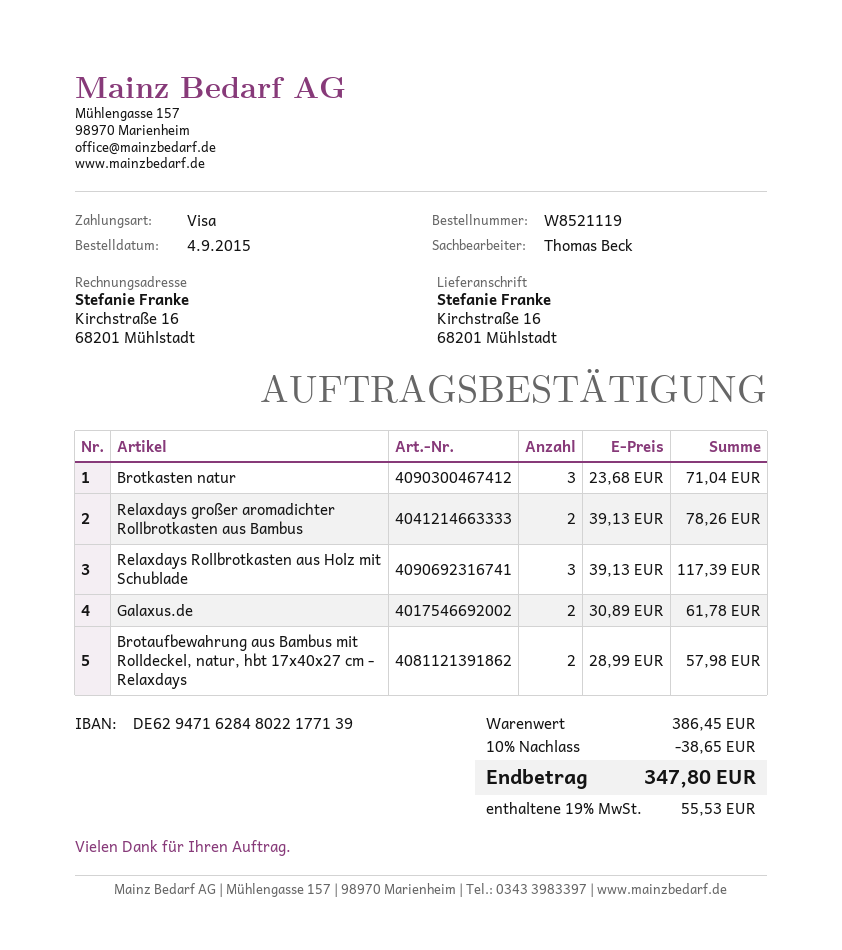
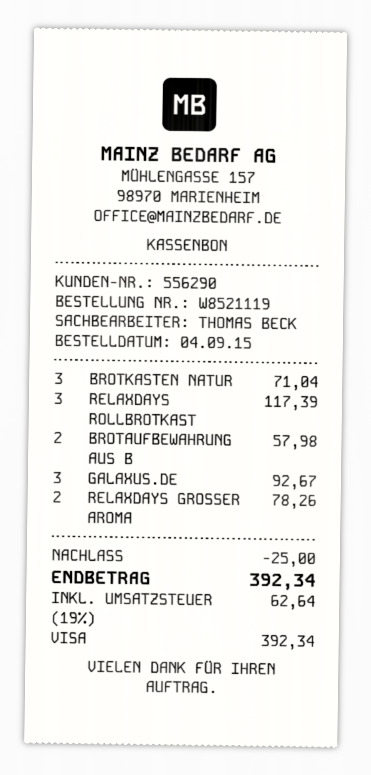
Galaxus.de: 2 for 61.78 -> 3 for 92.67
discount: 38.65 -> 25.00
tax: 19% = 55.53 -> 19% = 62.64
total: 347.80 -> 392.34

